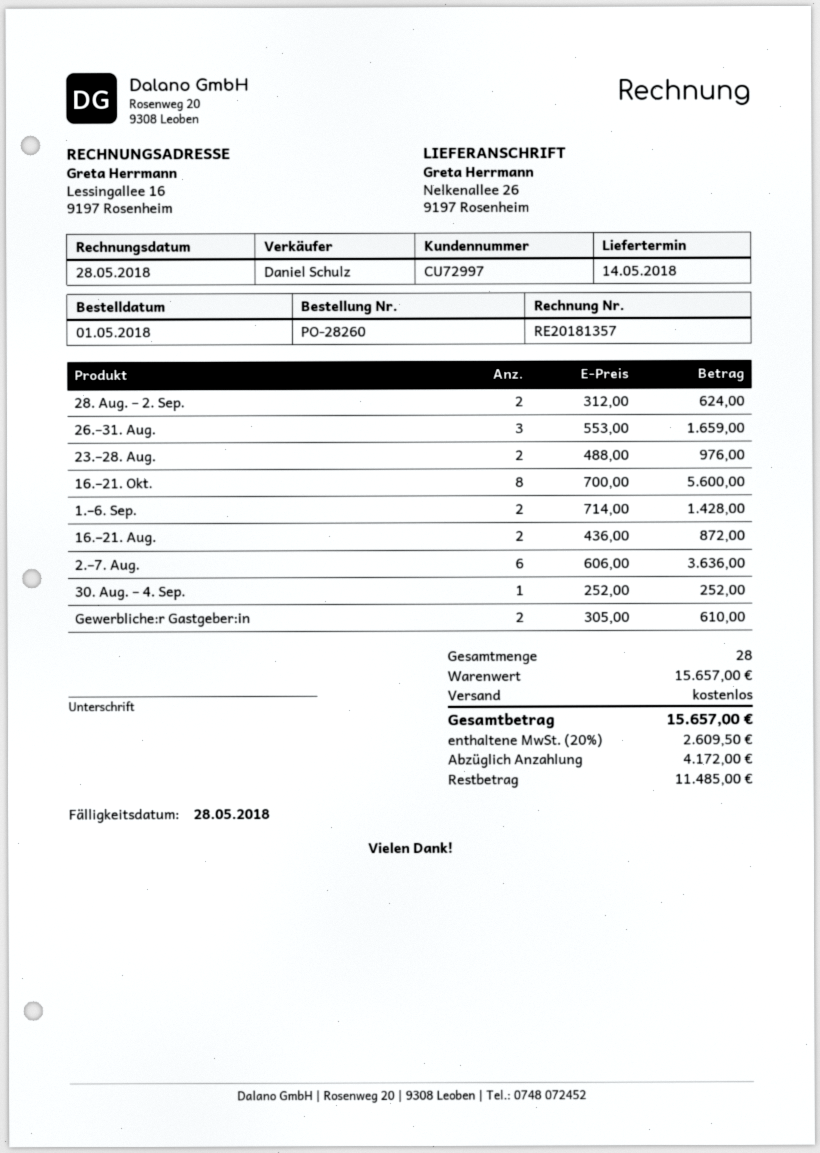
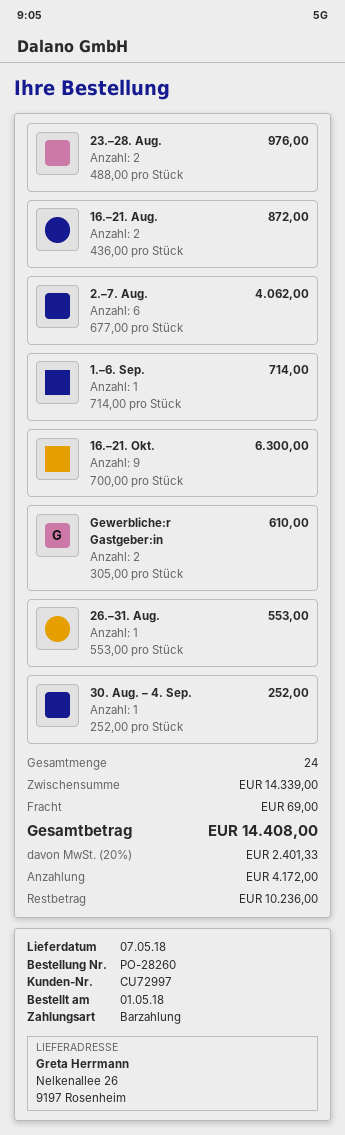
delivery date: 2018-05-14 -> 2018-05-07
28. Aug. – 2. Sep.: 2 x 312.00 = 624.00 -> none
26.–31. Aug.: 3 x 553.00 = 1659.00 -> 1 x 553.00 = 553.00
16.–21. Okt.: 8 x 700.00 = 5600.00 -> 9 x 700.00 = 6300.00
1.–6. Sep.: 2 x 714.00 = 1428.00 -> 1 x 714.00 = 714.00
2.–7. Aug.: 6 x 606.00 = 3636.00 -> 6 x 677.00 = 4062.00
total quantity: 28 -> 24
subtotal: 15657.00 -> 14339.00
shipping: 0.00 -> 69.00
tax: 20% = 2609.50 -> 20% = 2401.33
total: 15657.00 -> 14408.00
balance: 11485.00 -> 10236.00

